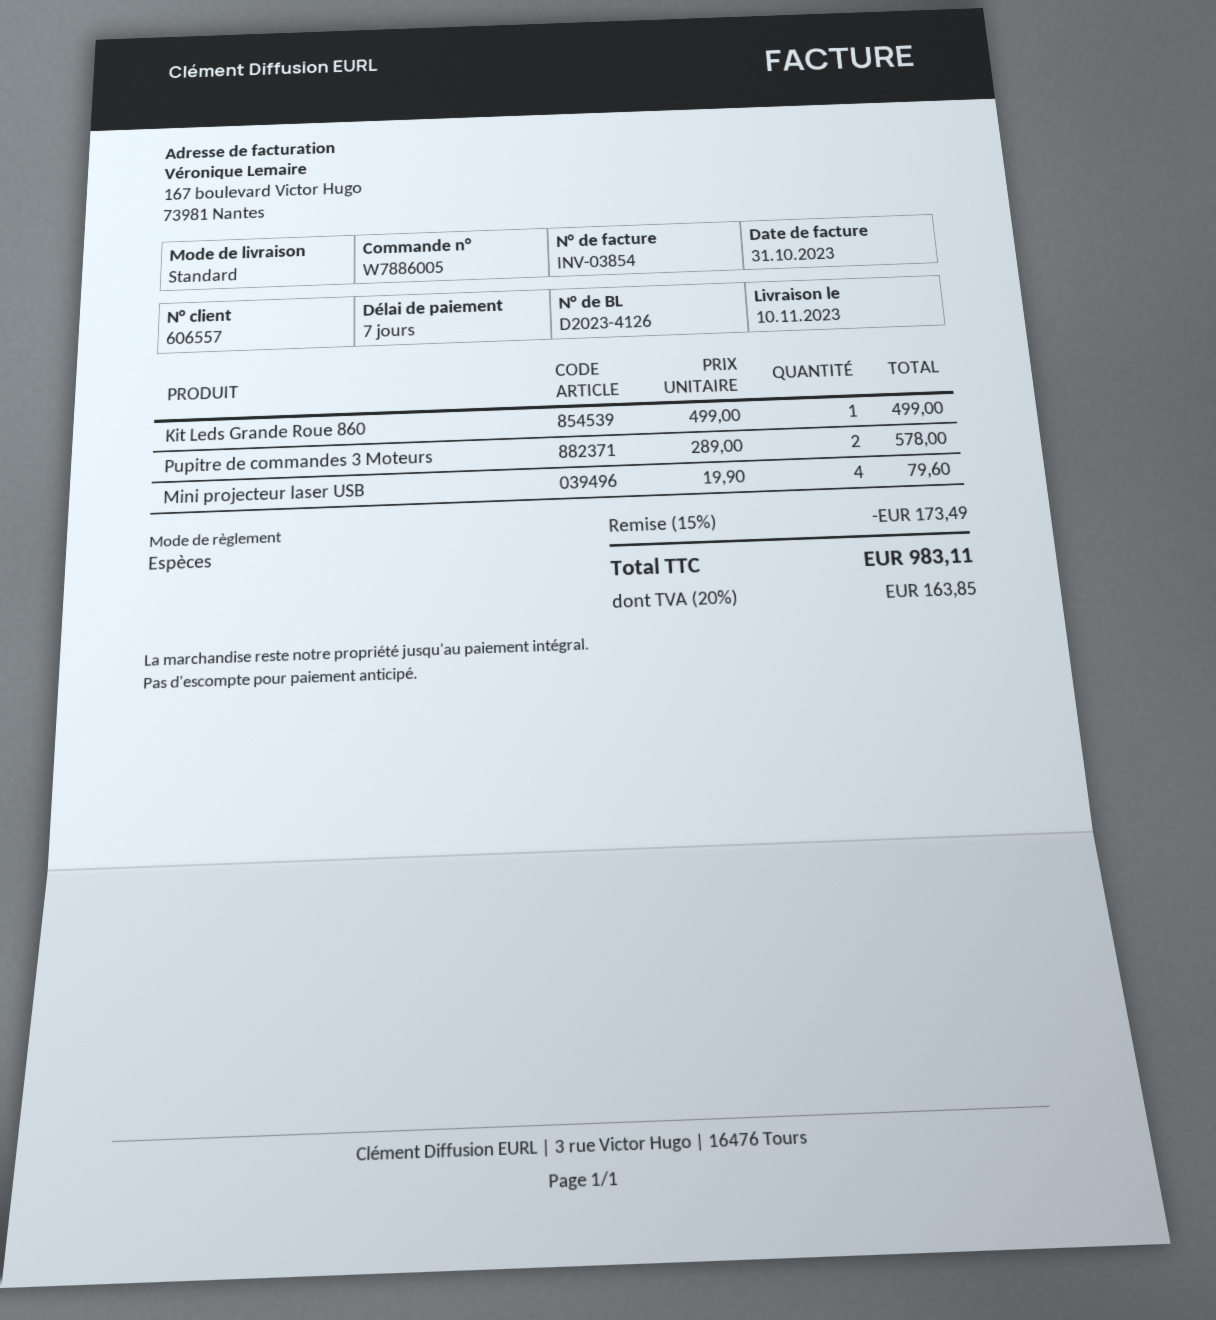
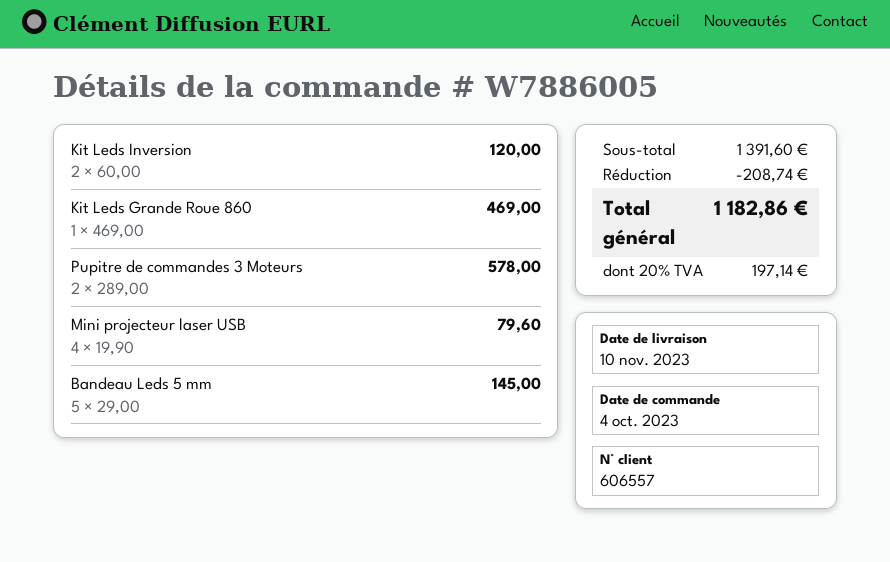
Kit Leds Grande Roue 860: 1 x 499.00 = 499.00 -> 1 x 469.00 = 469.00
Kit Leds Inversion: none -> 2 x 60.00 = 120.00
Bandeau Leds 5 mm: none -> 5 x 29.00 = 145.00
discount: 173.49 -> 208.74
tax: 20% = 163.85 -> 20% = 197.14
total: 983.11 -> 1182.86

